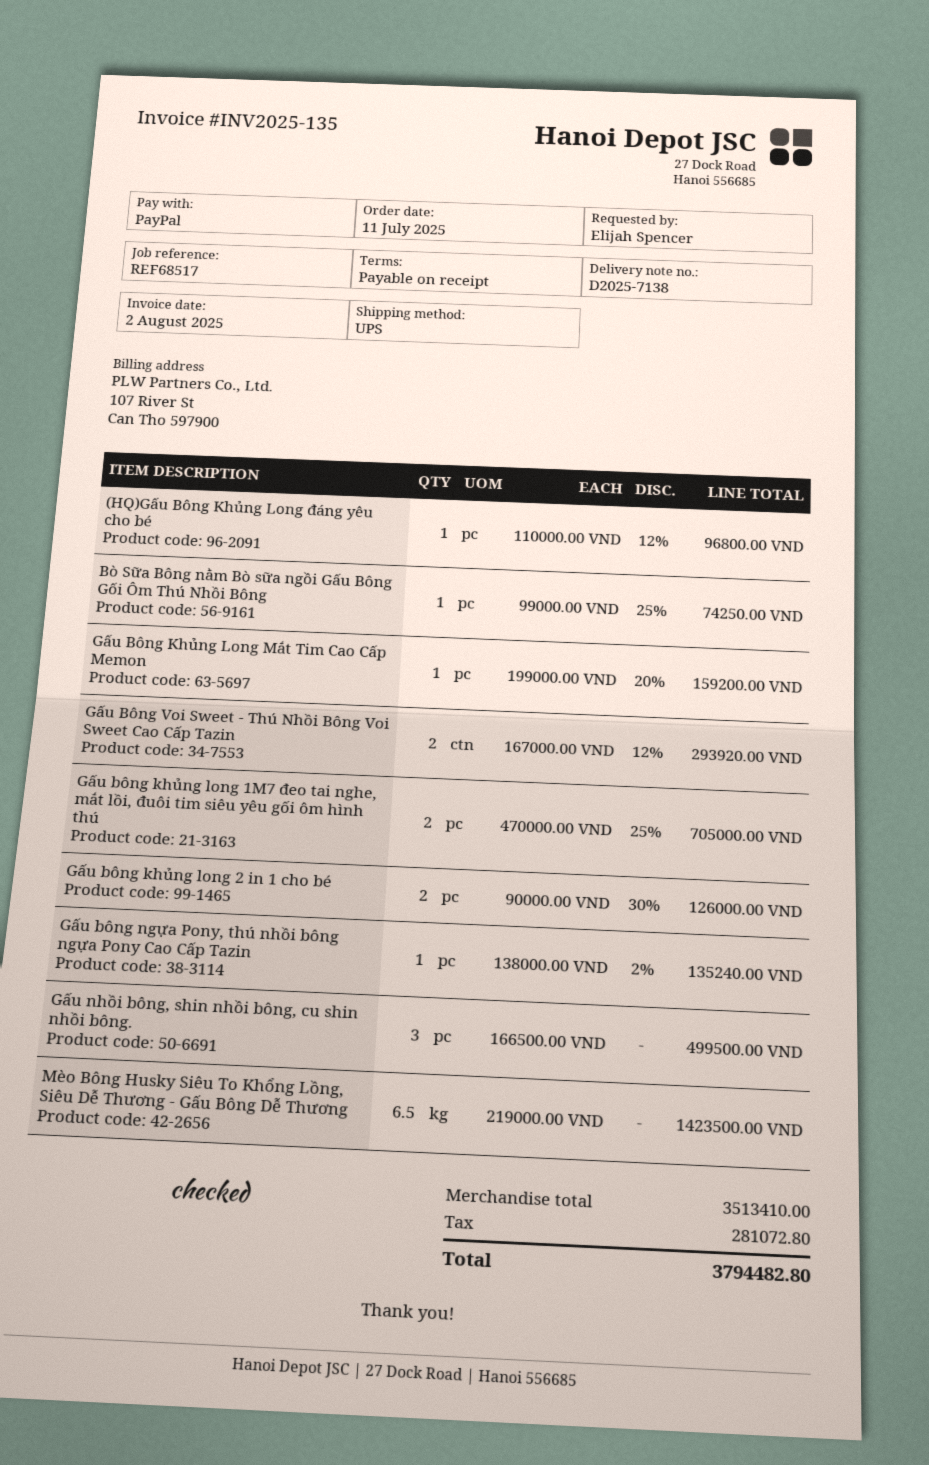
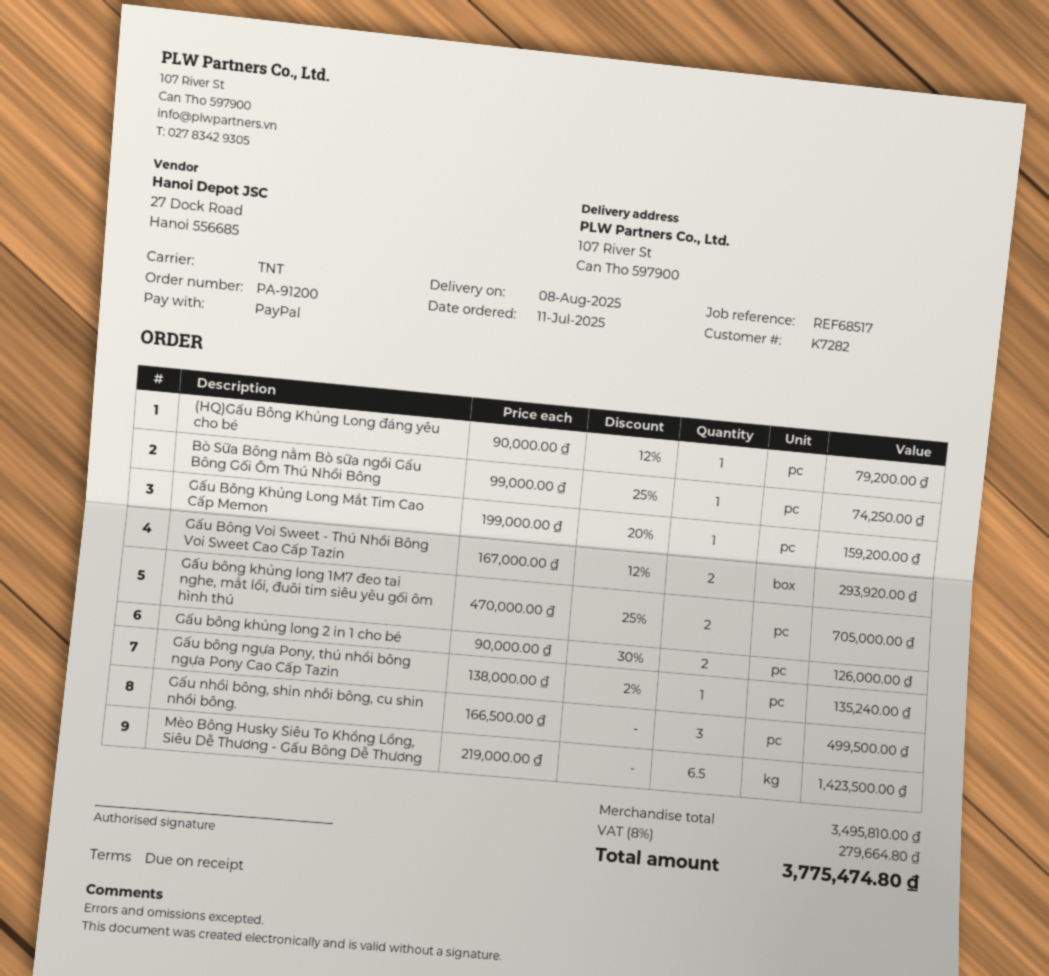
shipping method: UPS -> TNT
(HQ)Gấu Bông Khủng Long đáng yêu cho bé: 1 x 110000.00 - 12% = 96800.00 -> 1 x 90000.00 - 12% = 79200.00
subtotal: 3513410.00 -> 3495810.00
tax: 281072.80 -> 279664.80
total: 3794482.80 -> 3775474.80

